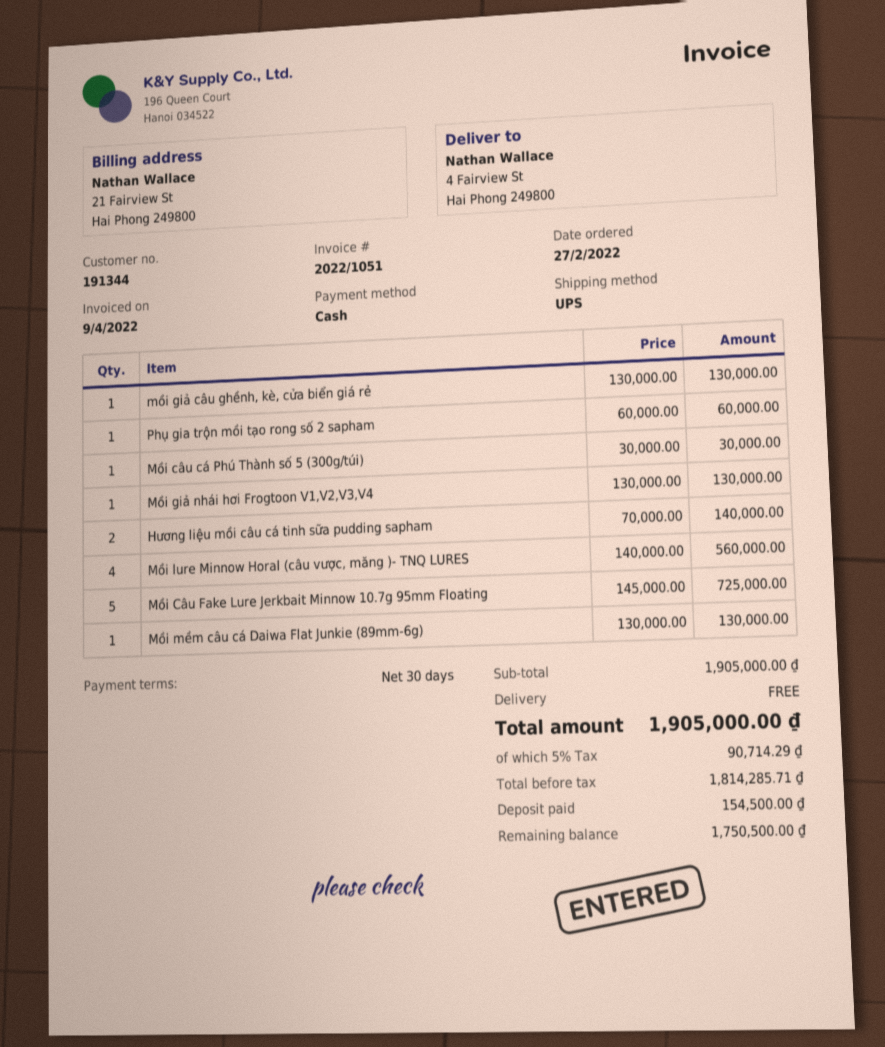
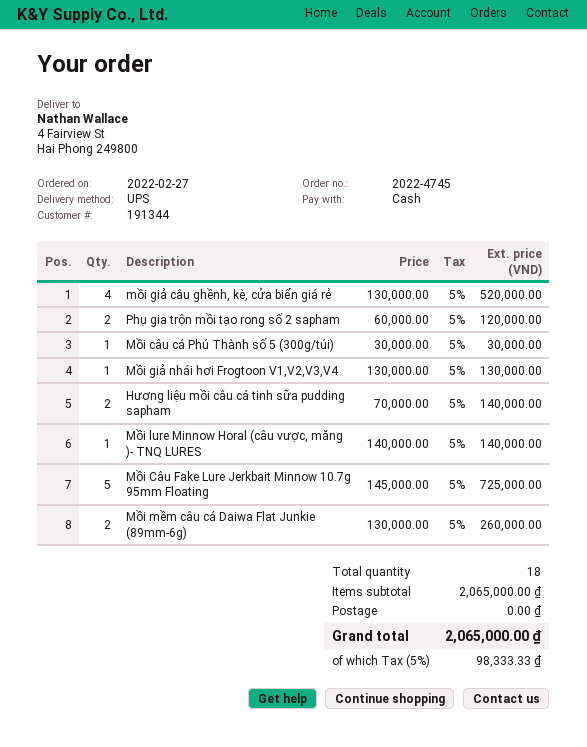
mồi giả câu ghềnh, kè, cửa biển giá rẻ: 1 x 130000.00 = 130000.00 -> 4 x 130000.00 = 520000.00
Phụ gia trộn mồi tạo rong số 2 sapham: 1 x 60000.00 = 60000.00 -> 2 x 60000.00 = 120000.00
Mồi lure Minnow Horal (câu vược, măng )- TNQ LURES: 4 x 140000.00 = 560000.00 -> 1 x 140000.00 = 140000.00
Mồi mềm câu cá Daiwa Flat Junkie (89mm-6g): 1 x 130000.00 = 130000.00 -> 2 x 130000.00 = 260000.00
subtotal: 1905000.00 -> 2065000.00
tax: 5% = 90714.29 -> 5% = 98333.33
total: 1905000.00 -> 2065000.00

